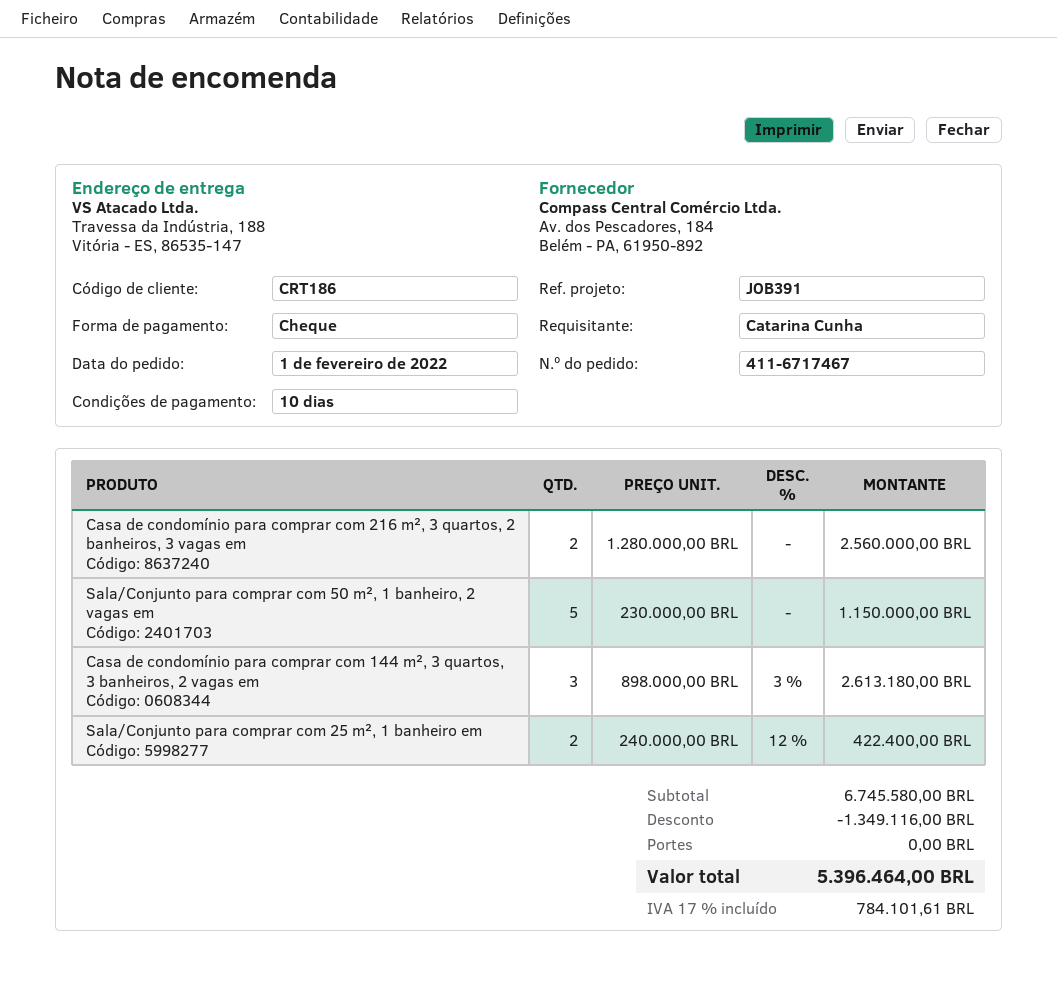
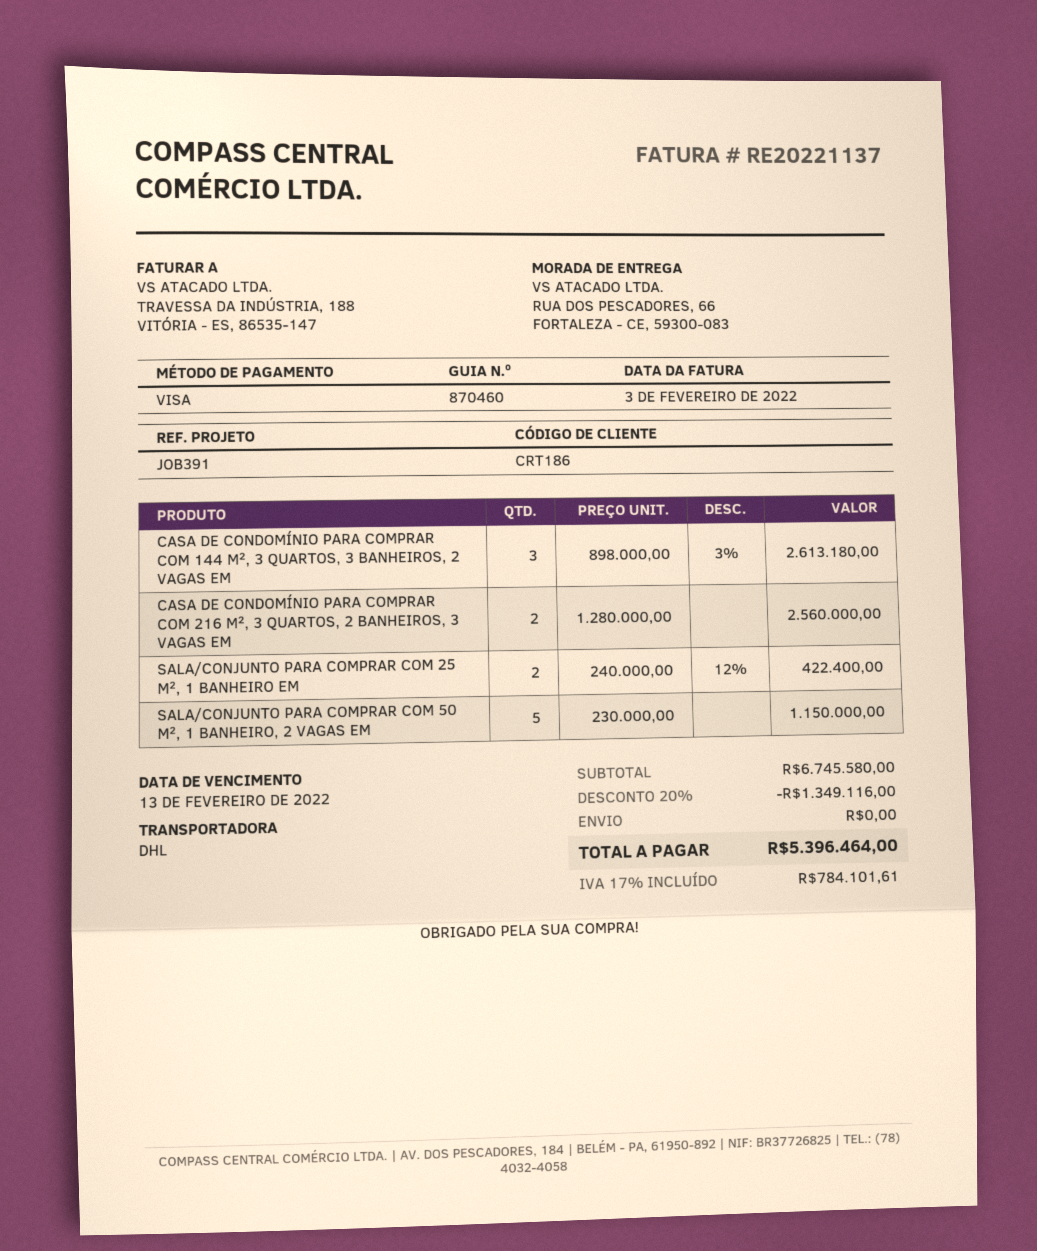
payment method: cheque -> Visa
ship to: Travessa da Indústria, 188, Vitória - ES, 86535-147 -> RUA DOS PESCADORES, 66, FORTALEZA - CE, 59300-083

